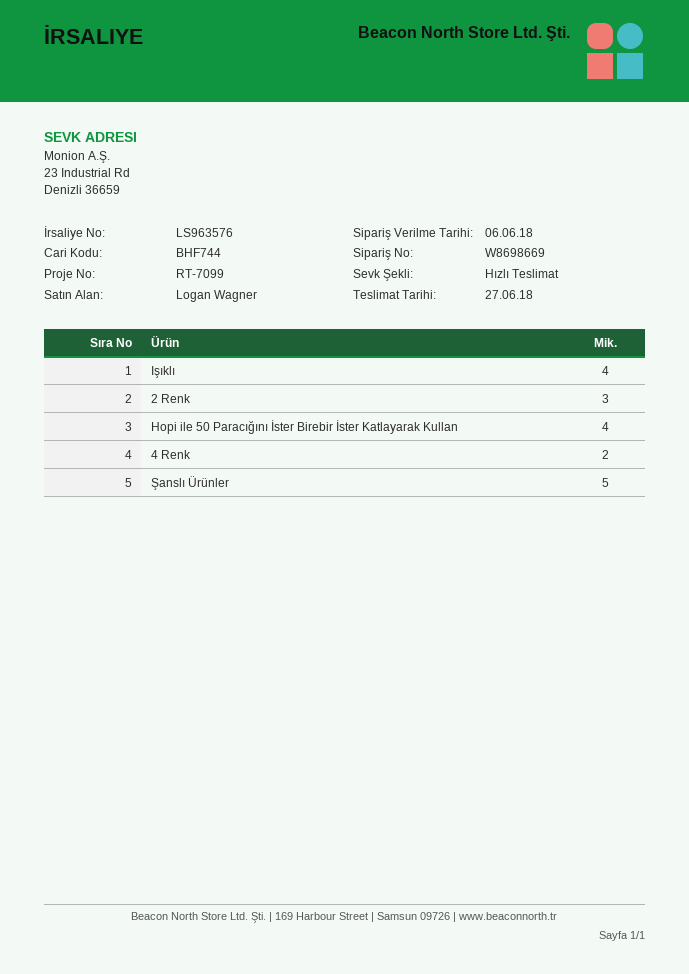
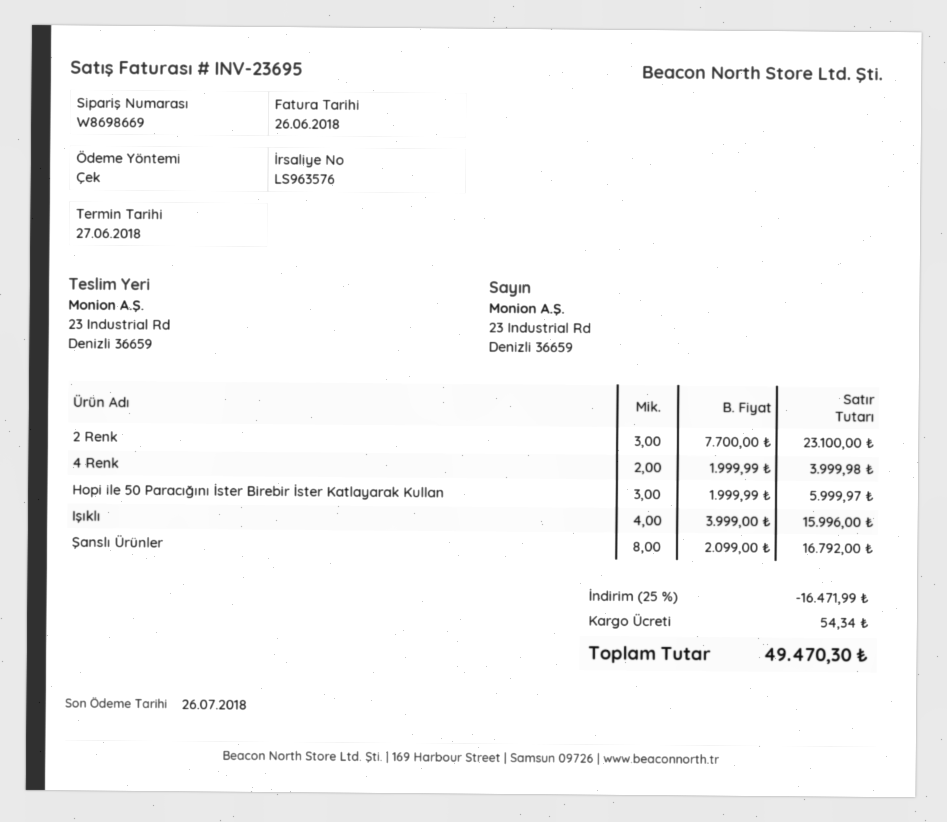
Hopi ile 50 Paracığını İster Birebir İster Katlayarak Kullan: 4 -> 3
Şanslı Ürünler: 5 -> 8

